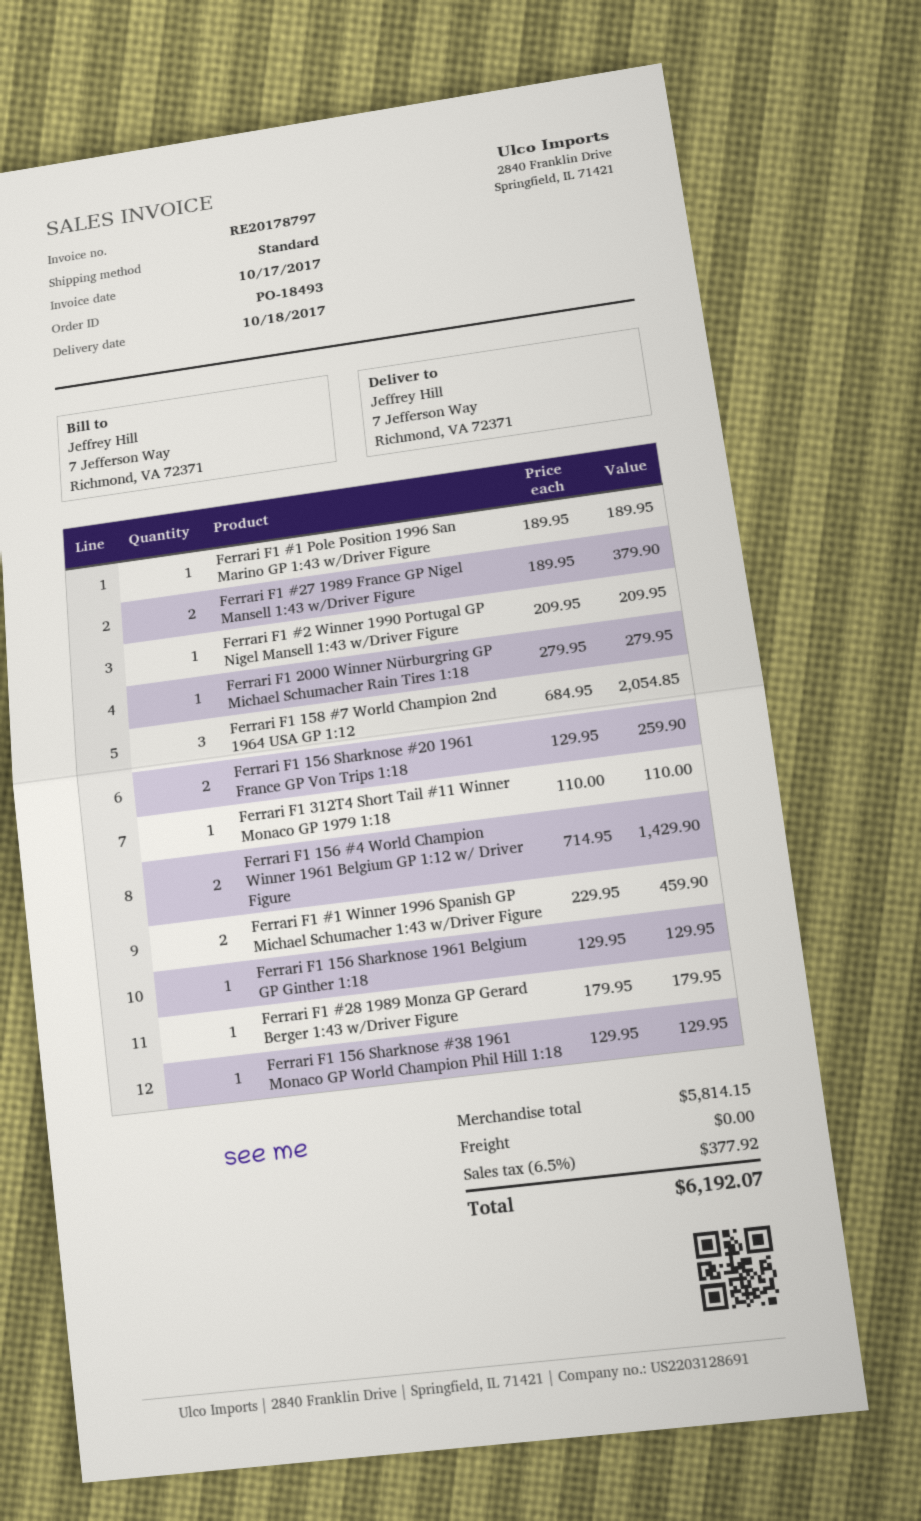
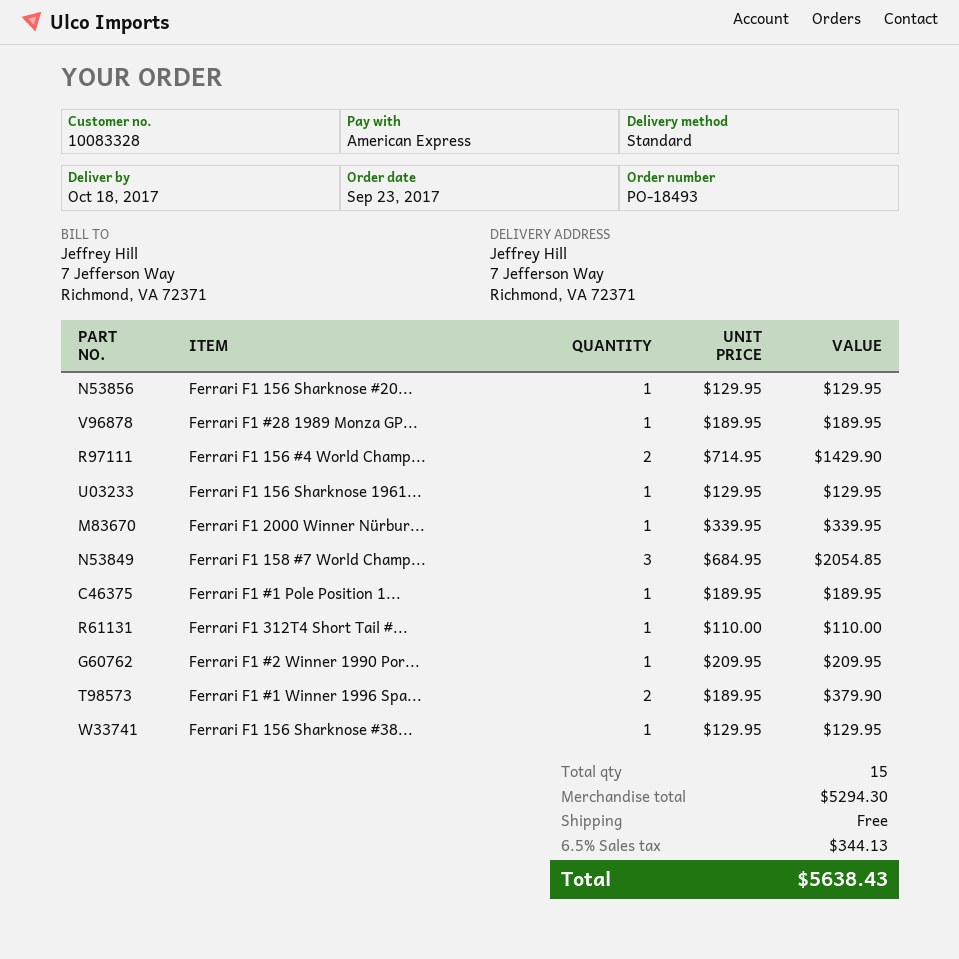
Ferrari F1 #27 1989 France GP Nigel Mansell 1:43 w/Driver Figure: 2 x 189.95 = 379.90 -> none
Ferrari F1 2000 Winner Nürburgring GP Michael Schumacher Rain Tires 1:18: 1 x 279.95 = 279.95 -> 1 x 339.95 = 339.95
Ferrari F1 156 Sharknose #20 1961 France GP Von Trips 1:18: 2 x 129.95 = 259.90 -> 1 x 129.95 = 129.95
Ferrari F1 #1 Winner 1996 Spanish GP Michael Schumacher 1:43 w/Driver Figure: 2 x 229.95 = 459.90 -> 2 x 189.95 = 379.90
Ferrari F1 #28 1989 Monza GP Gerard Berger 1:43 w/Driver Figure: 1 x 179.95 = 179.95 -> 1 x 189.95 = 189.95
subtotal: 5814.15 -> 5294.30
tax: 6.5% = 377.92 -> 6.5% = 344.13
total: 6192.07 -> 5638.43

